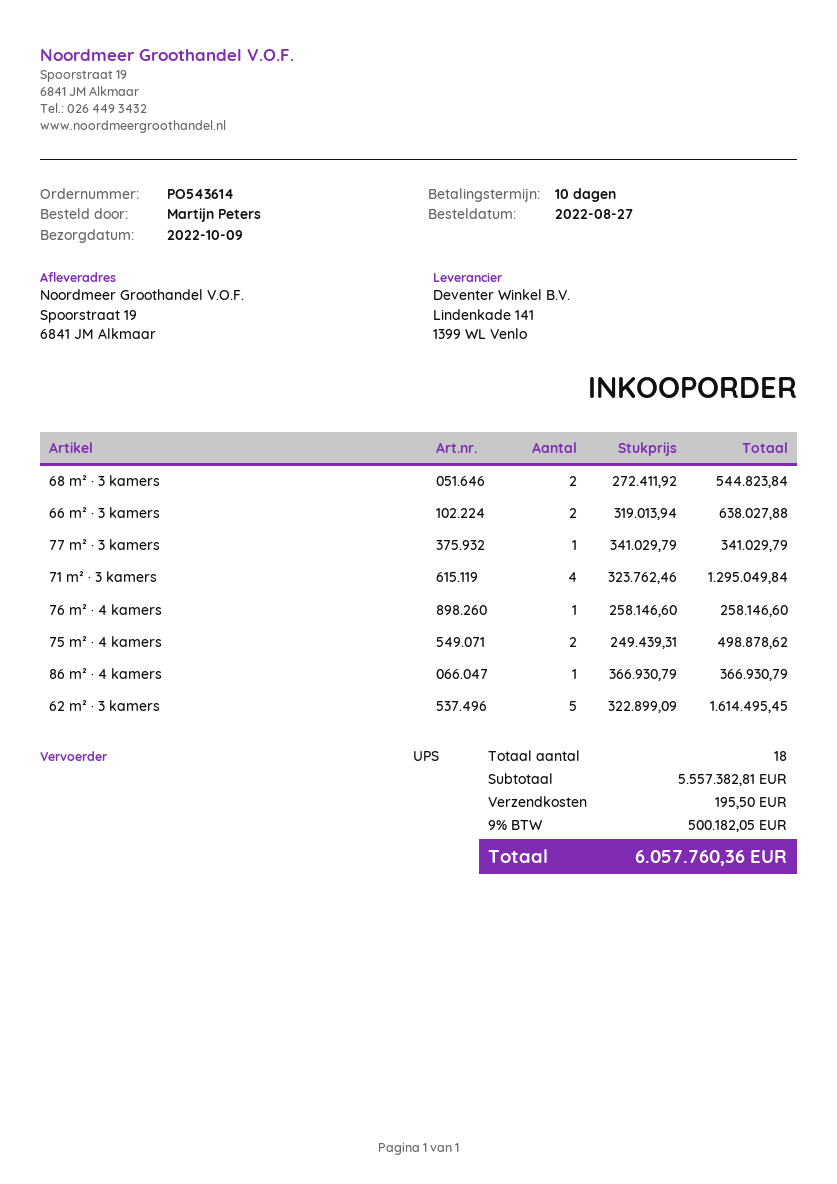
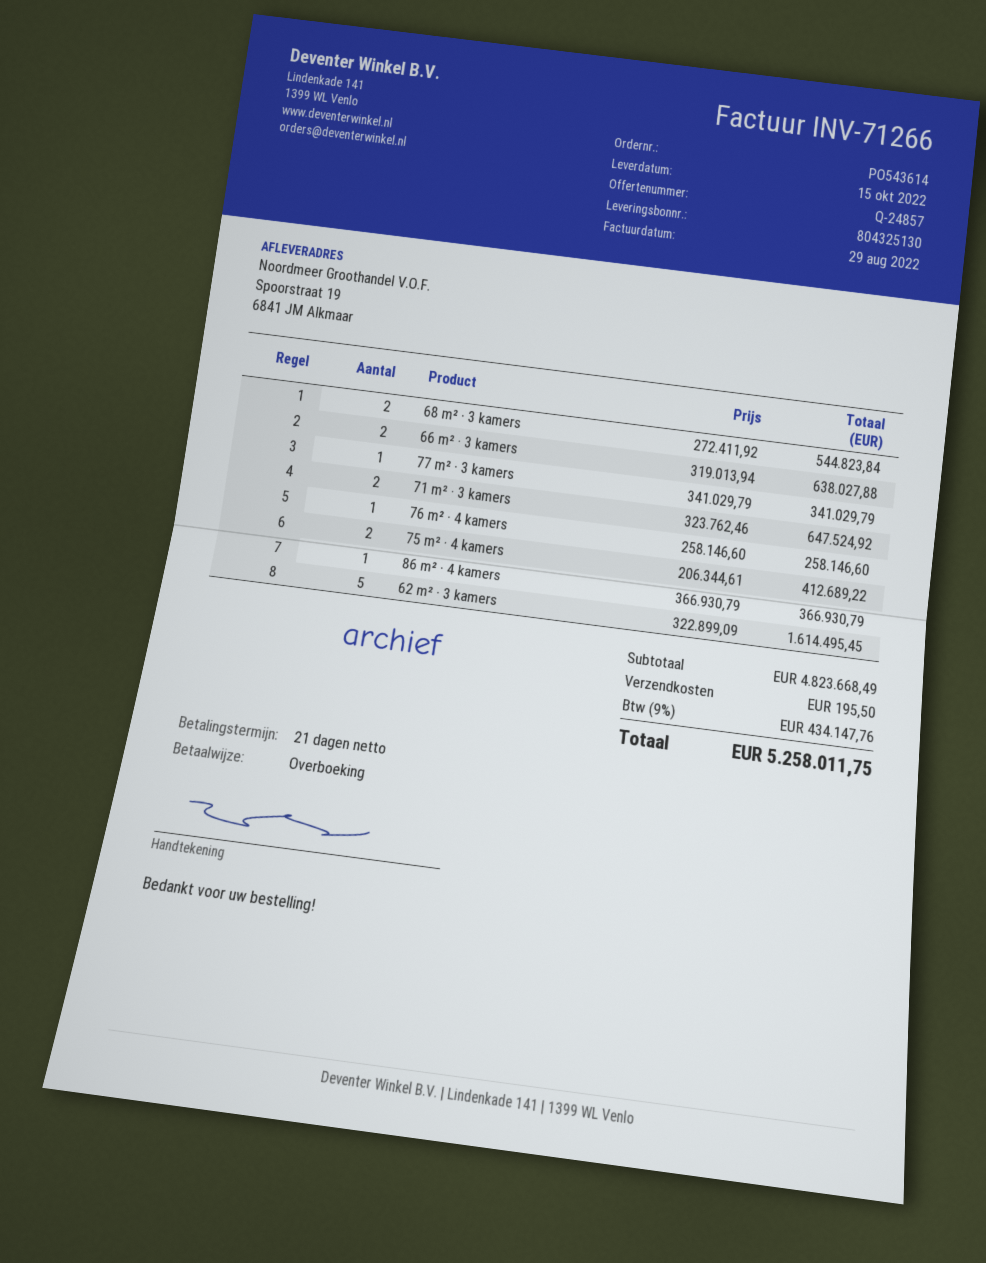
delivery date: 2022-10-09 -> 2022-10-15
payment terms: 10 days -> 21 days
71 m² · 3 kamers: 4 x 323762.46 = 1295049.84 -> 2 x 323762.46 = 647524.92
75 m² · 4 kamers: 2 x 249439.31 = 498878.62 -> 2 x 206344.61 = 412689.22
subtotal: 5557382.81 -> 4823668.49
tax: 9% = 500182.05 -> 9% = 434147.76
total: 6057760.36 -> 5258011.75

